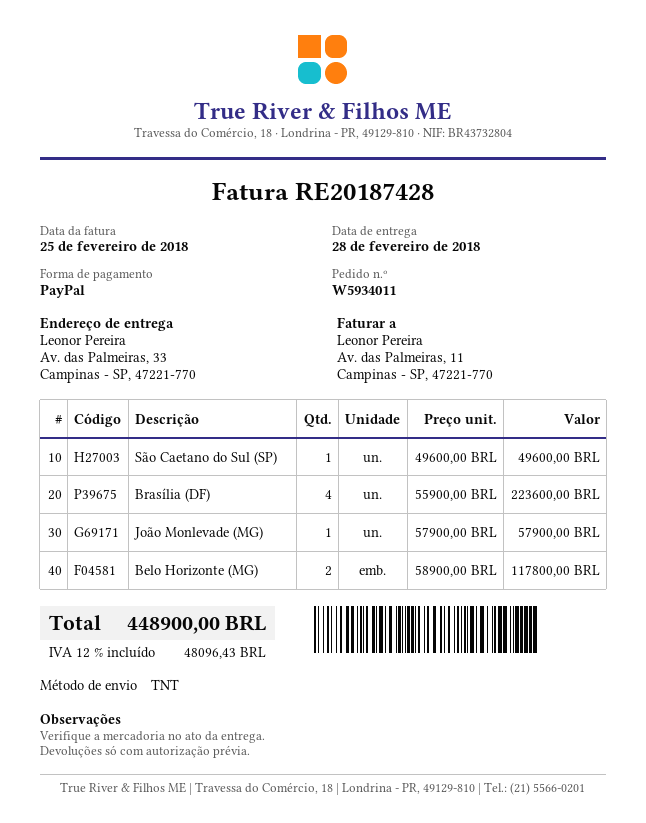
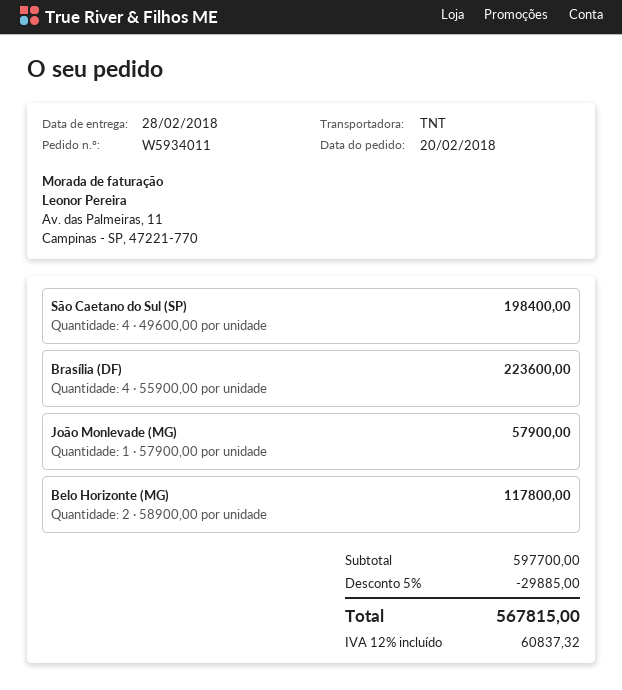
São Caetano do Sul (SP): 1 x 49600.00 = 49600.00 -> 4 x 49600.00 = 198400.00
discount: none -> 5% = 29885.00
tax: 12% = 48096.43 -> 12% = 60837.32
total: 448900.00 -> 567815.00

